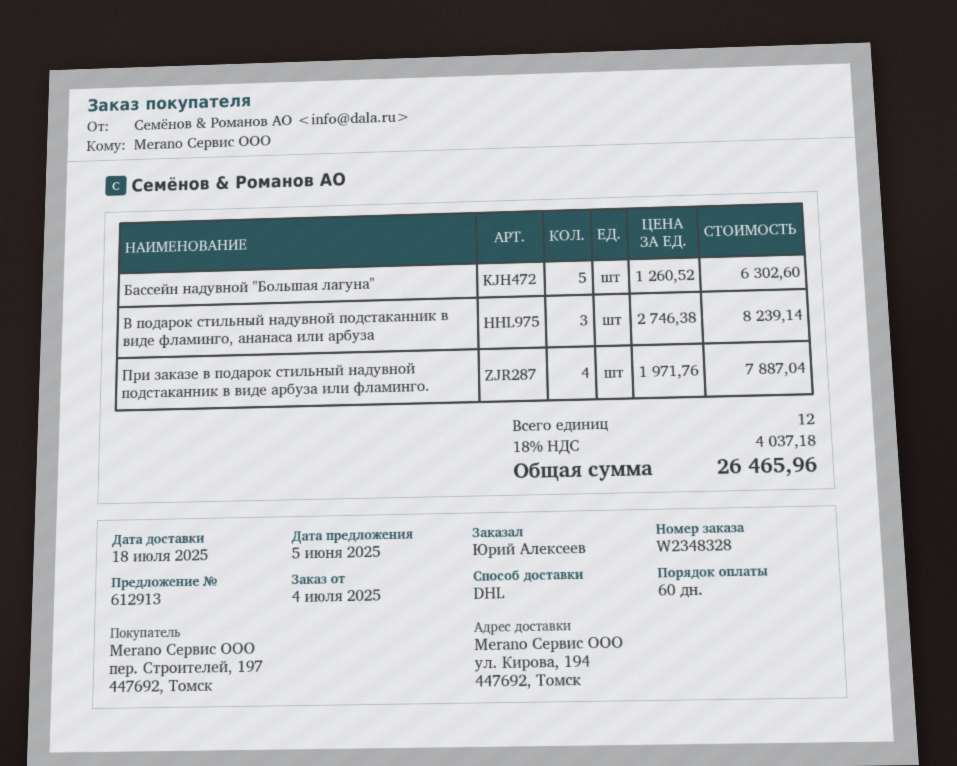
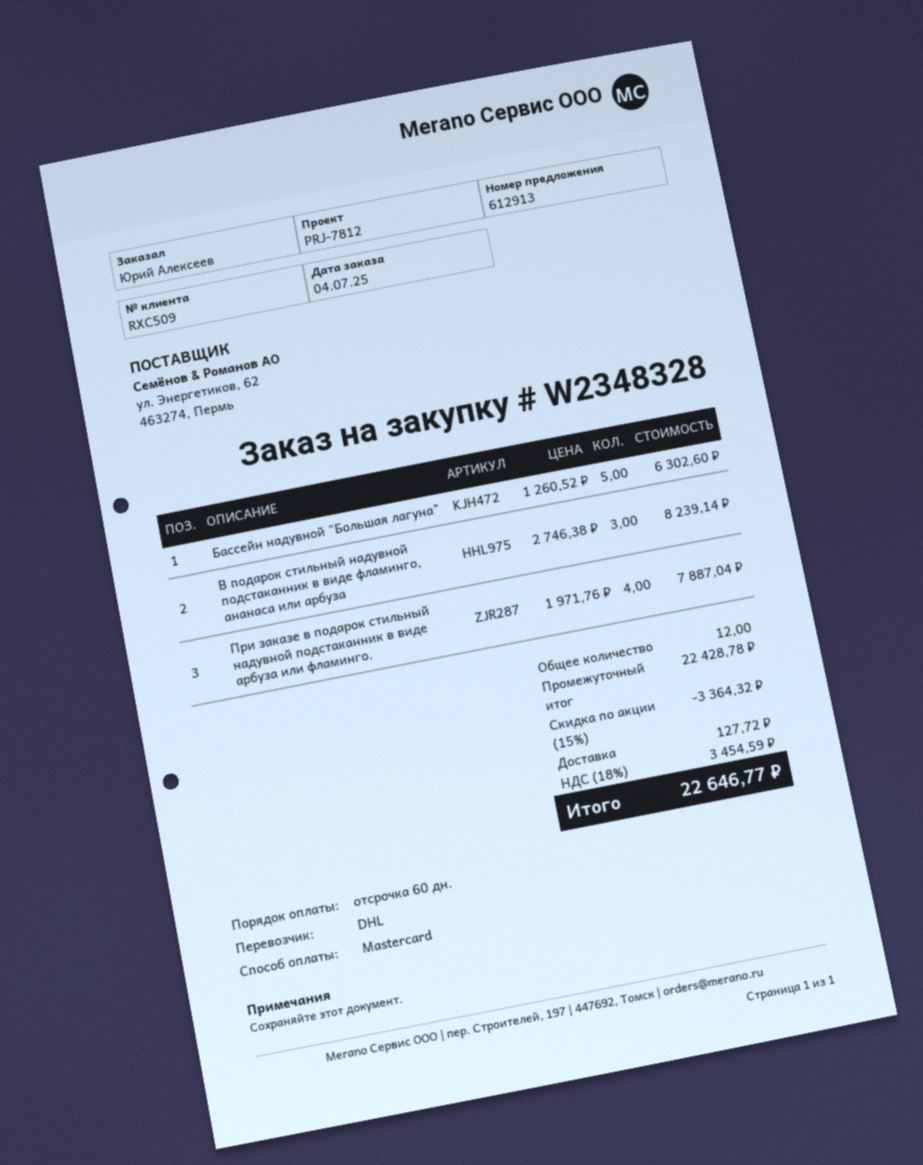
discount: none -> 15% = 3364.32
shipping: none -> 127.72
tax: 18% = 4037.18 -> 18% = 3454.59
total: 26465.96 -> 22646.77

